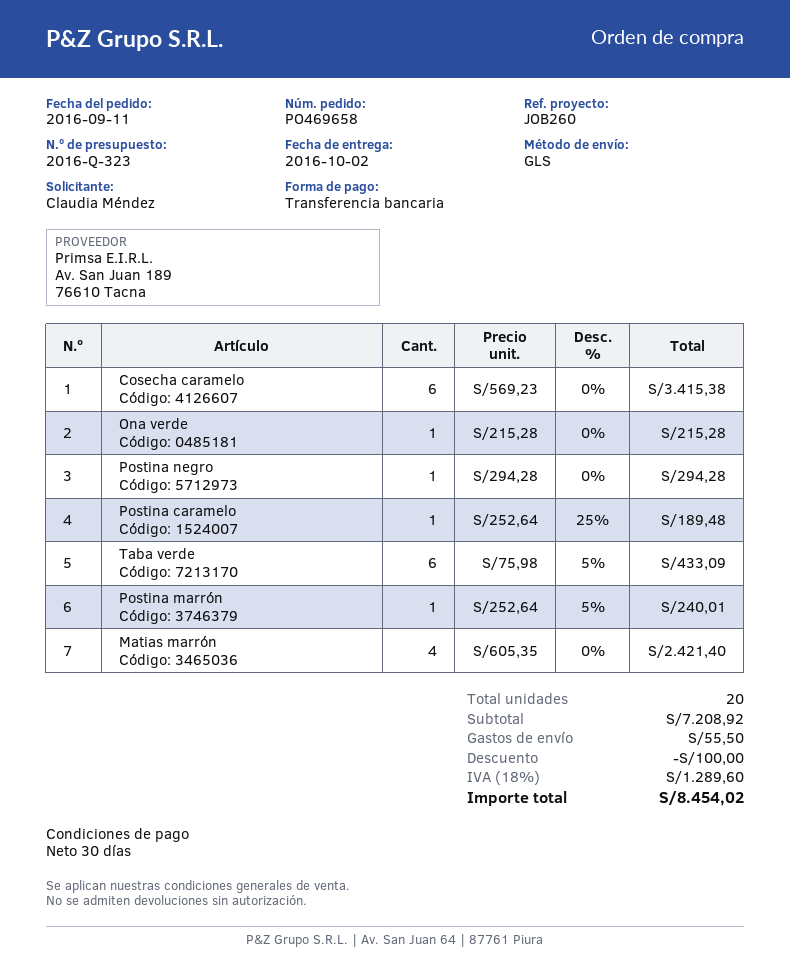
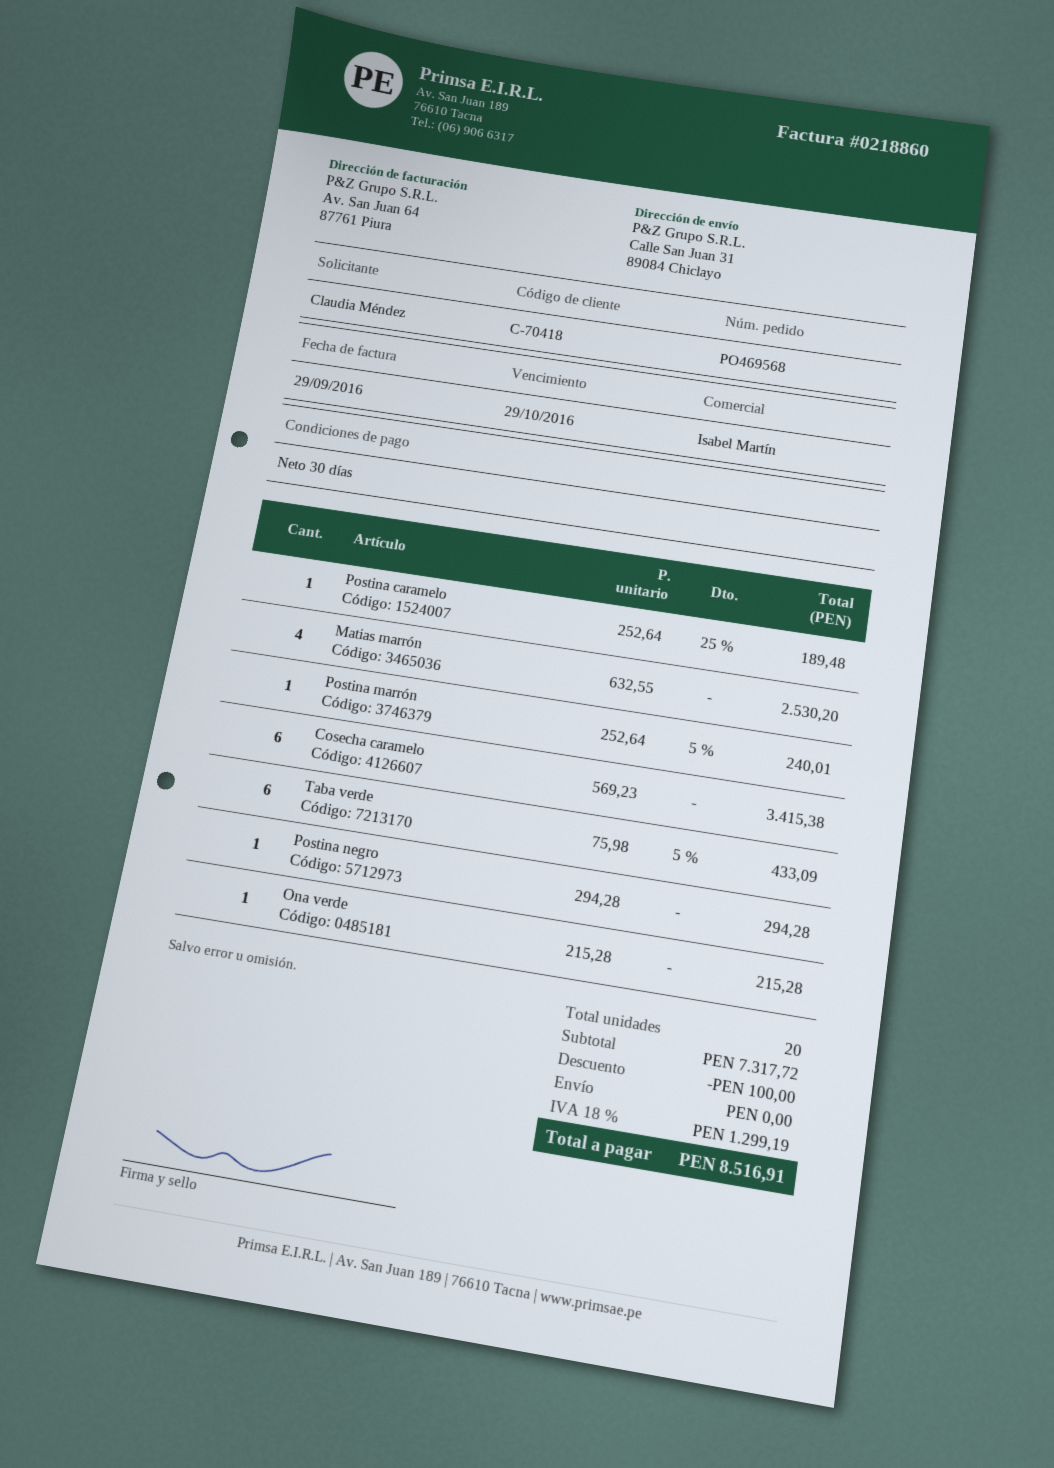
order number: PO469658 -> PO469568
Matias marrón: 4 x 605.35 = 2421.40 -> 4 x 632.55 = 2530.20
subtotal: 7208.92 -> 7317.72
shipping: 55.50 -> 0.00
tax: 18% = 1289.60 -> 18% = 1299.19
total: 8454.02 -> 8516.91

